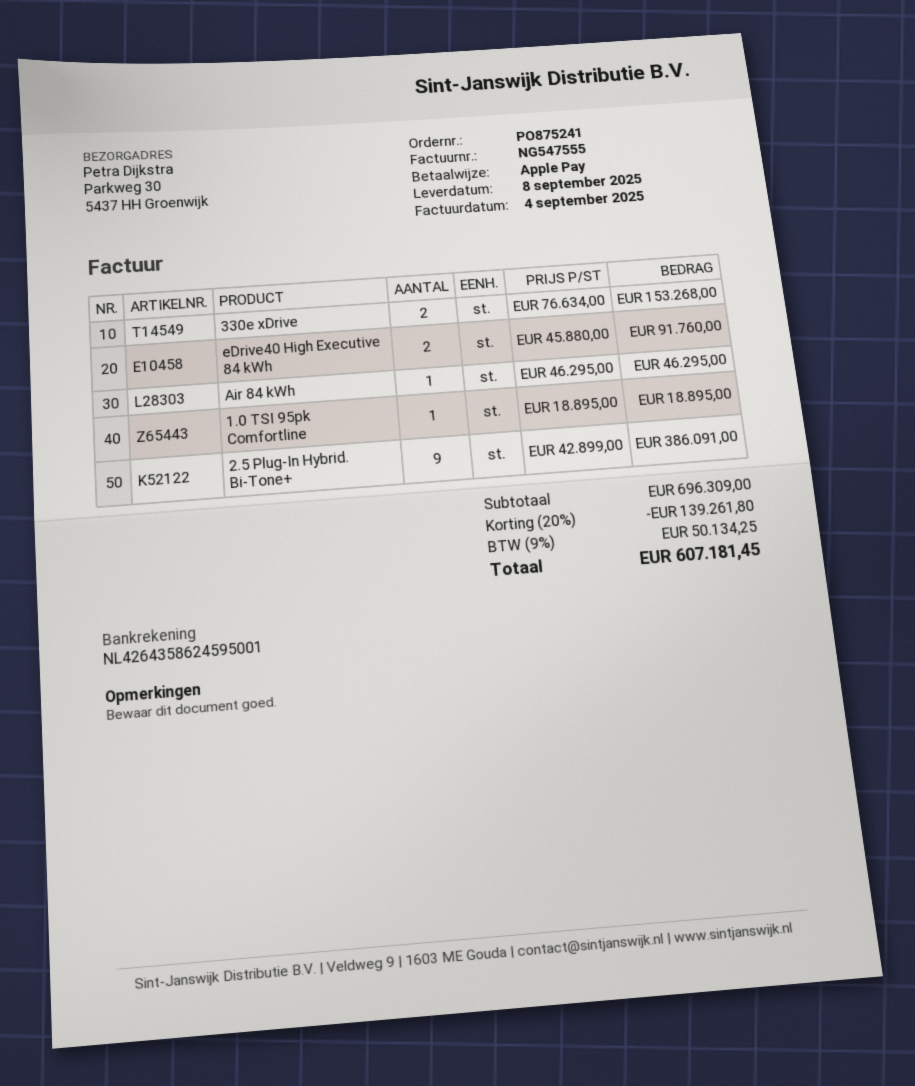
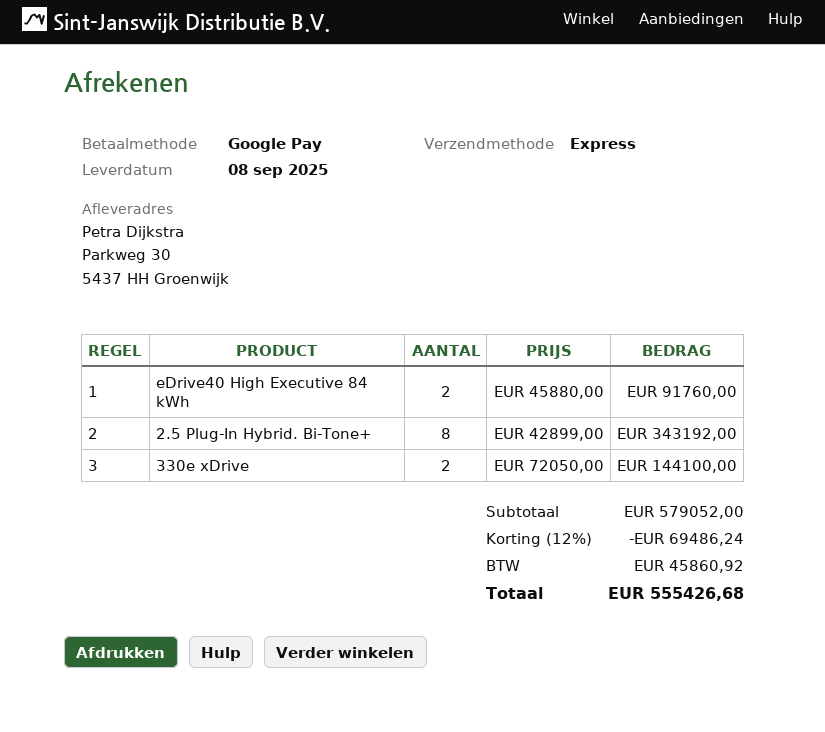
payment method: Apple Pay -> Google Pay
330e xDrive: 2 x 76634.00 = 153268.00 -> 2 x 72050.00 = 144100.00
Air 84 kWh: 1 x 46295.00 = 46295.00 -> none
1.0 TSI 95pk Comfortline: 1 x 18895.00 = 18895.00 -> none
2.5 Plug-In Hybrid. Bi-Tone+: 9 x 42899.00 = 386091.00 -> 8 x 42899.00 = 343192.00
subtotal: 696309.00 -> 579052.00
discount: 20% = 139261.80 -> 12% = 69486.24
tax: 50134.25 -> 45860.92
total: 607181.45 -> 555426.68

